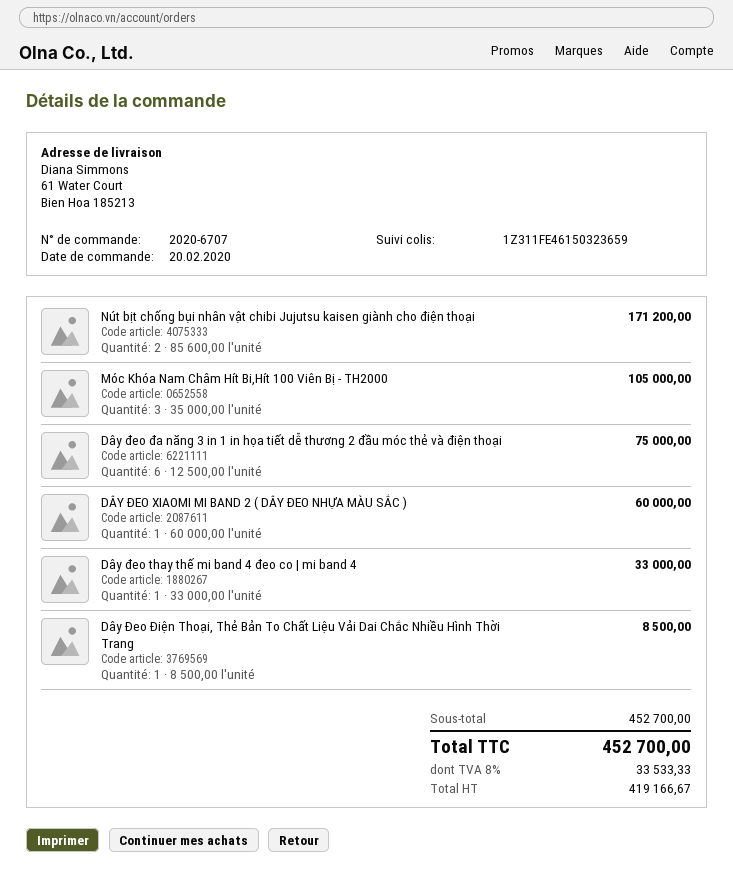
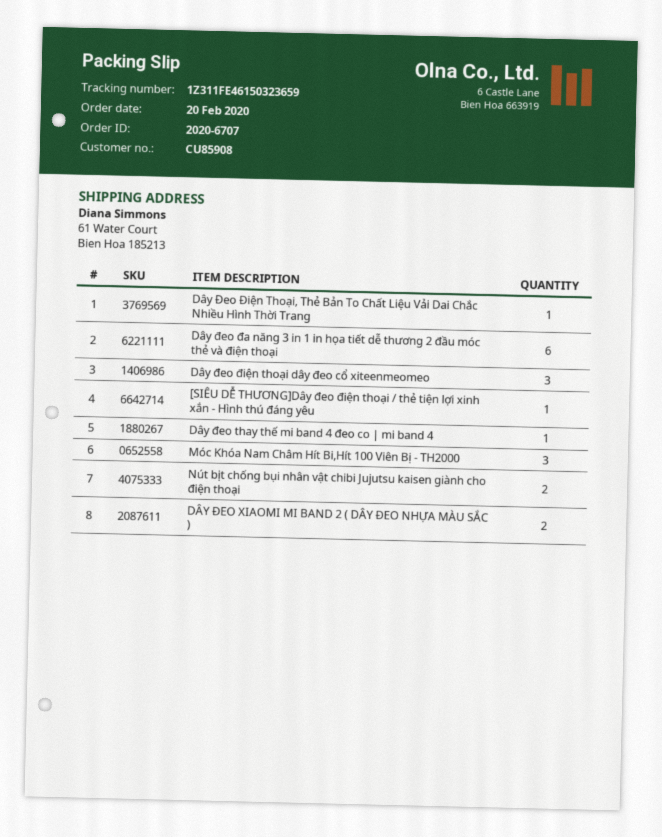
DÂY ĐEO XIAOMI MI BAND 2 ( DÂY ĐEO NHỰA MÀU SẮC ): 1 -> 2
Dây đeo điện thoại dây đeo cổ xiteenmeomeo: none -> 3
[SIÊU DỄ THƯƠNG]Dây đeo điện thoại / thẻ tiện lợi xinh xắn - Hình thú đáng yêu: none -> 1

